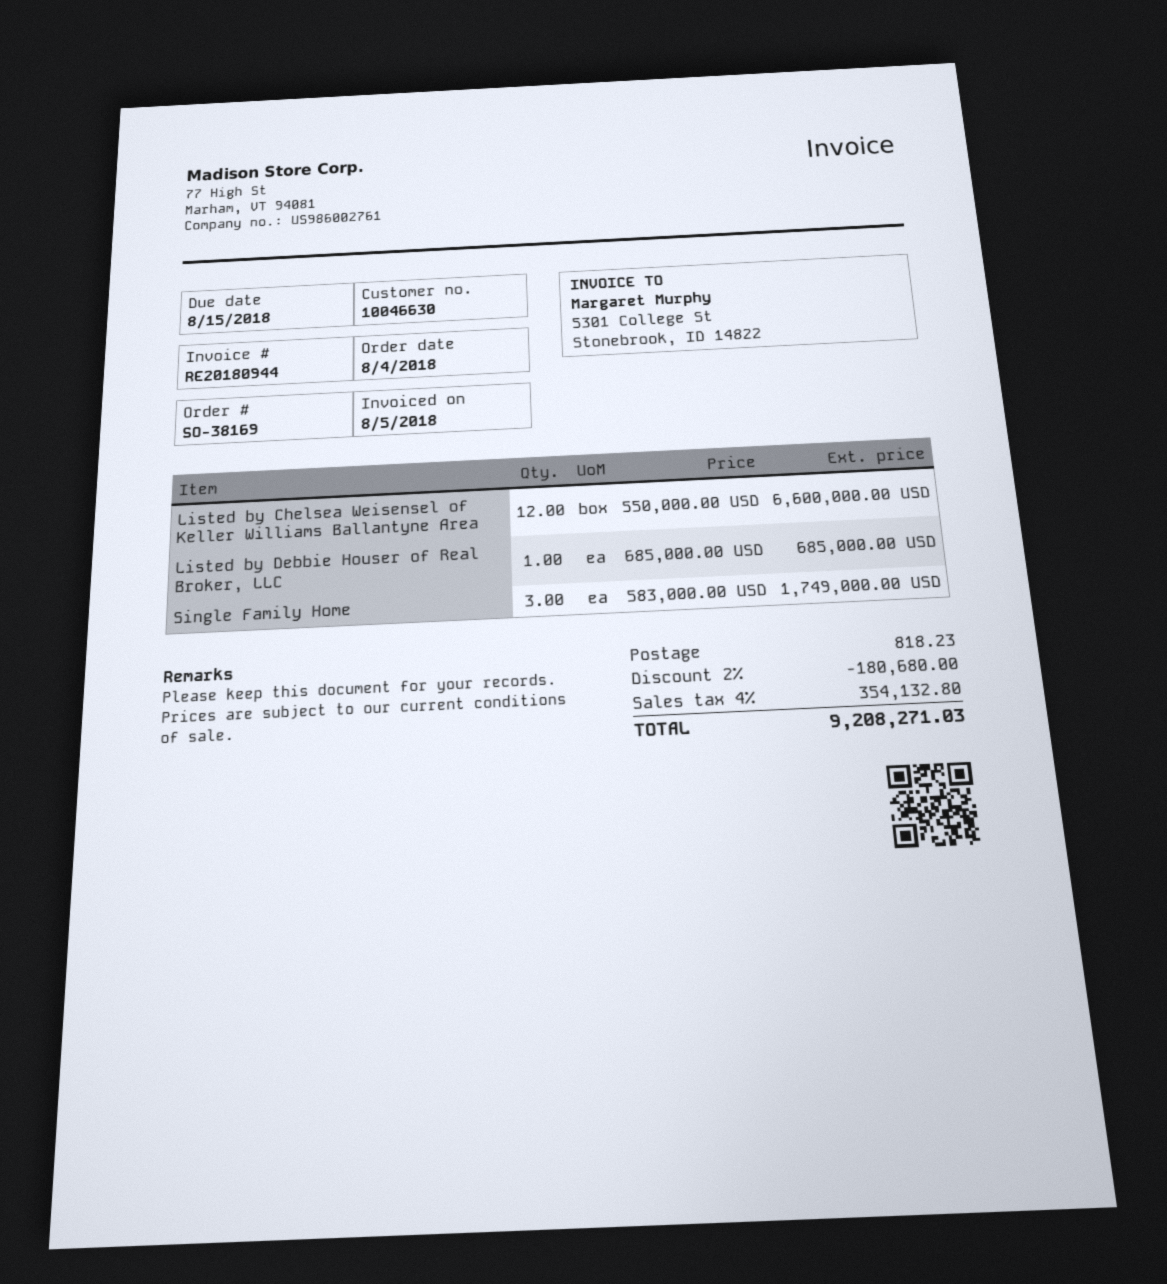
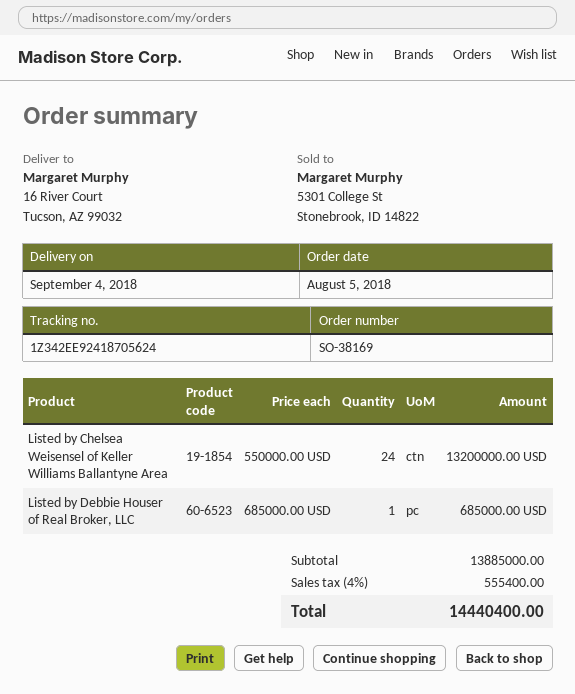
order date: 2018-08-04 -> 2018-08-05
Listed by Chelsea Weisensel of Keller Williams Ballantyne Area: 12 x 550000.00 = 6600000.00 -> 24 x 550000.00 = 13200000.00
Single Family Home: 3 x 583000.00 = 1749000.00 -> none
discount: 2% = 180680.00 -> none
shipping: 818.23 -> none
tax: 4% = 354132.80 -> 4% = 555400.00
total: 9208271.03 -> 14440400.00

